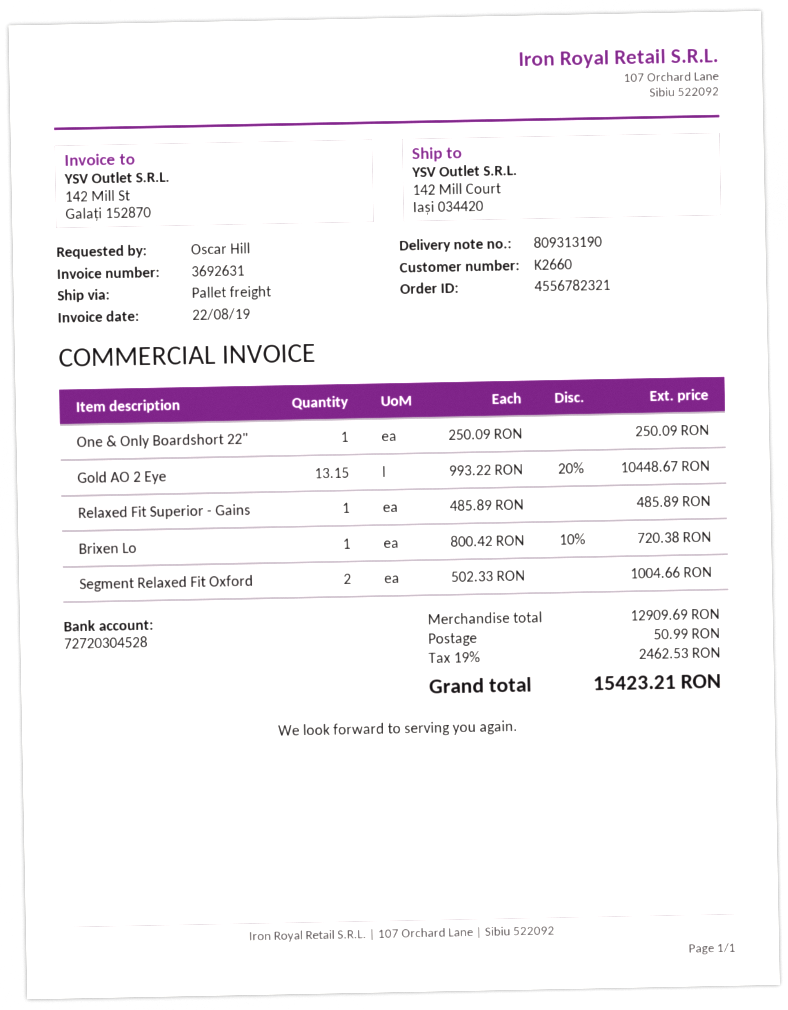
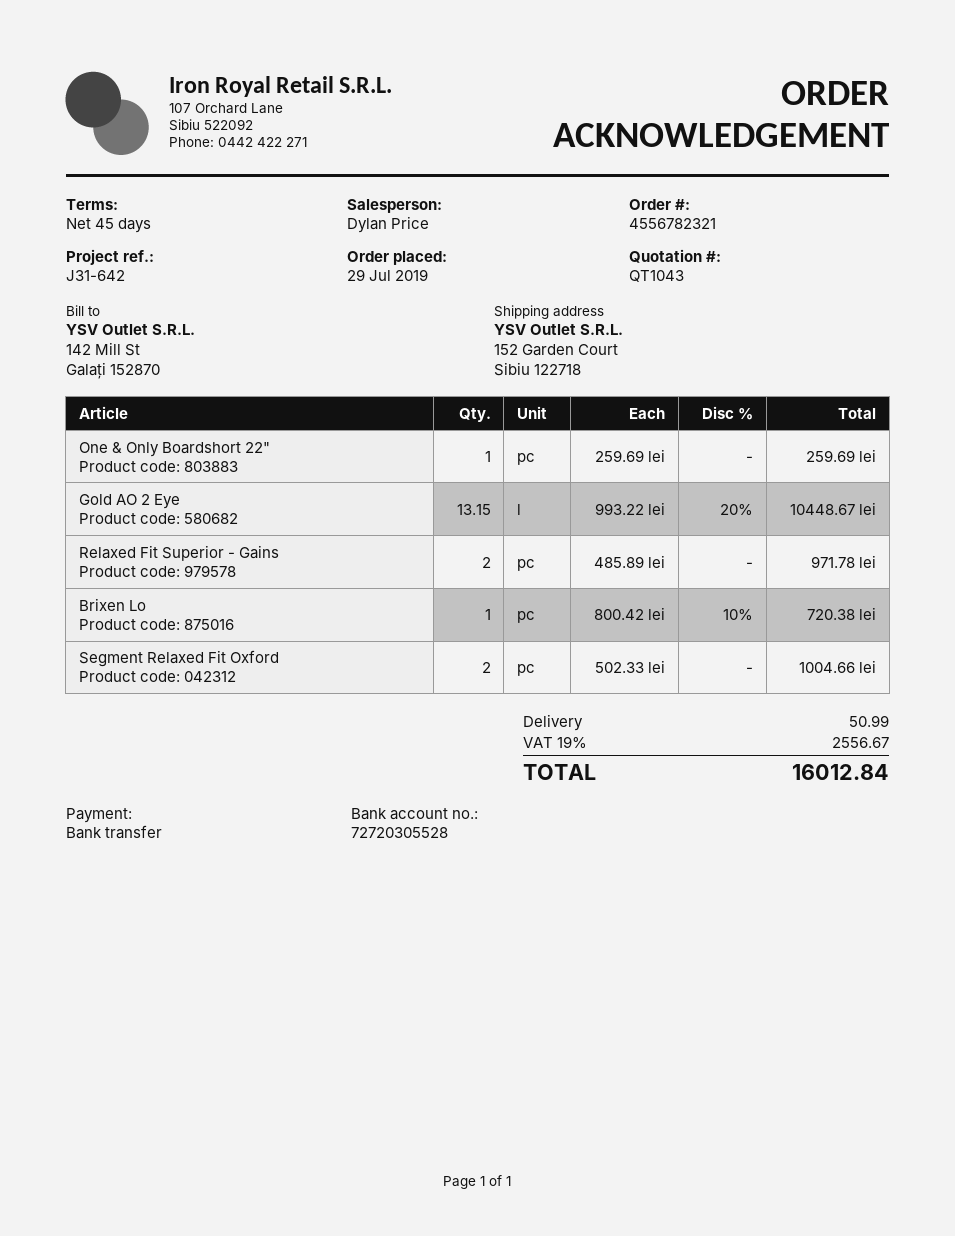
bank account: 72720304528 -> 72720305528
ship to: 142 Mill Court, Iași 034420 -> 152 Garden Court, Sibiu 122718
One & Only Boardshort 22": 1 x 250.09 = 250.09 -> 1 x 259.69 = 259.69
Relaxed Fit Superior - Gains: 1 x 485.89 = 485.89 -> 2 x 485.89 = 971.78
tax: 19% = 2462.53 -> 19% = 2556.67
total: 15423.21 -> 16012.84

